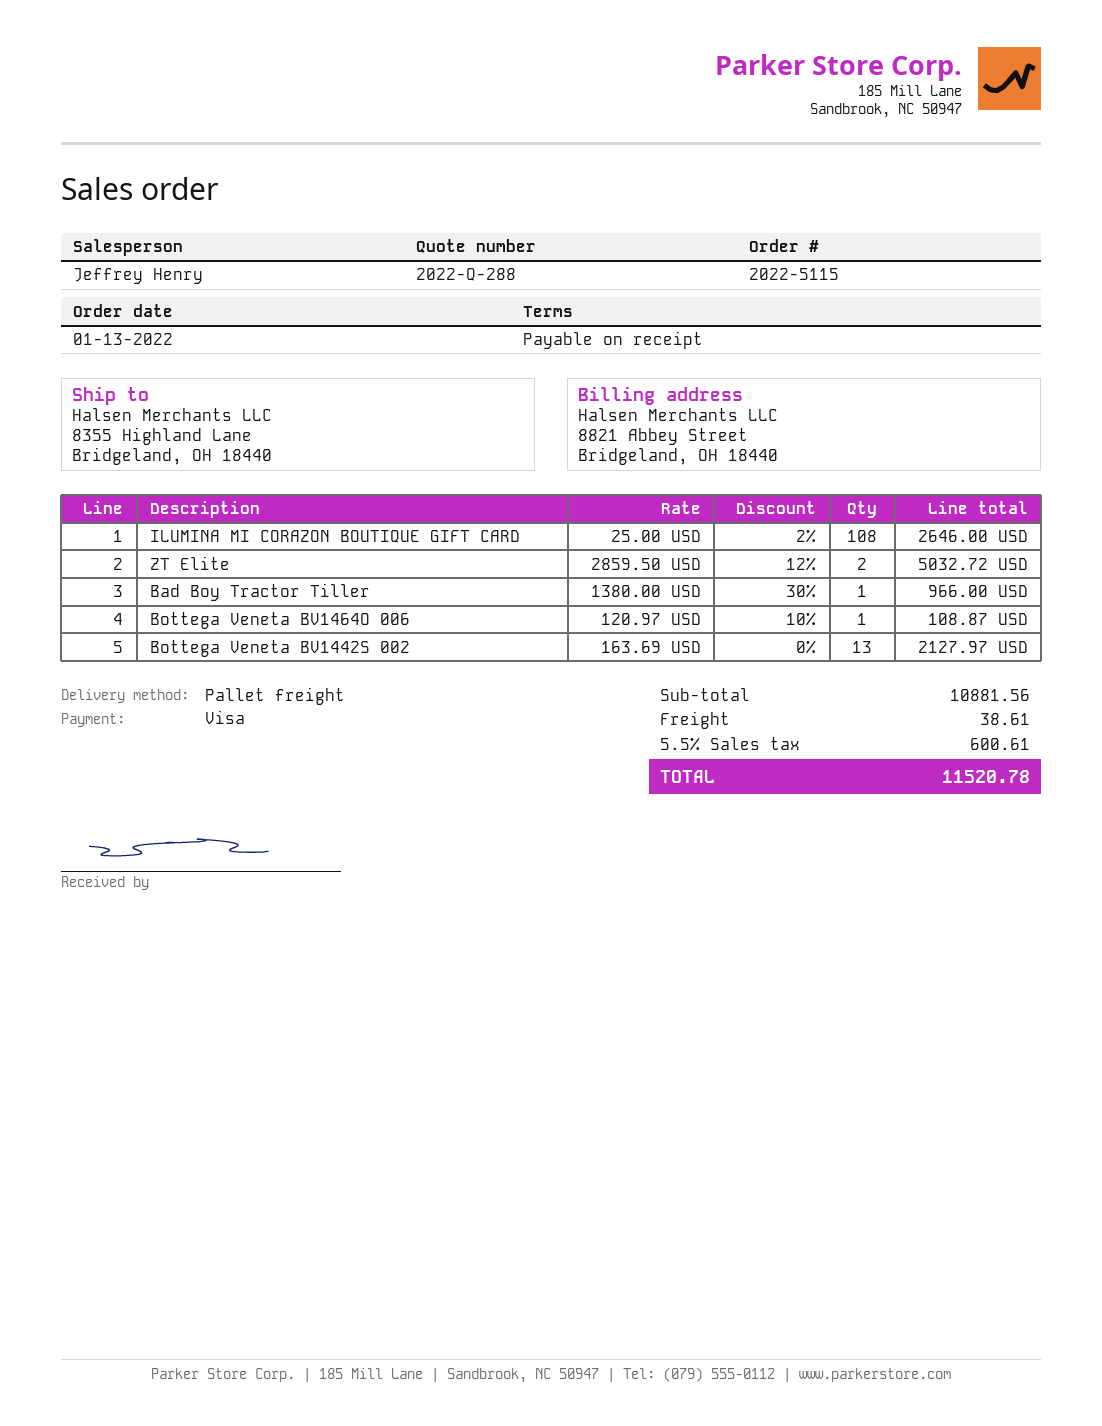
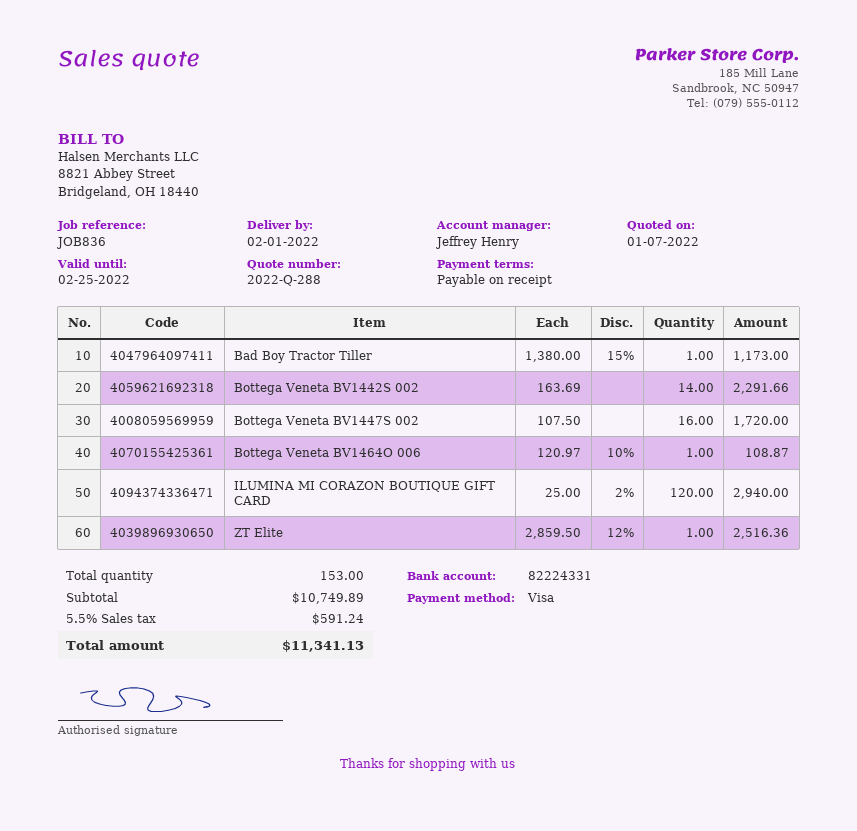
ILUMINA MI CORAZON BOUTIQUE GIFT CARD: 108 x 25.00 - 2% = 2646.00 -> 120 x 25.00 - 2% = 2940.00
ZT Elite: 2 x 2859.50 - 12% = 5032.72 -> 1 x 2859.50 - 12% = 2516.36
Bad Boy Tractor Tiller: 1 x 1380.00 - 30% = 966.00 -> 1 x 1380.00 - 15% = 1173.00
Bottega Veneta BV1442S 002: 13 x 163.69 = 2127.97 -> 14 x 163.69 = 2291.66
Bottega Veneta BV1447S 002: none -> 16 x 107.50 = 1720.00
subtotal: 10881.56 -> 10749.89
shipping: 38.61 -> none
tax: 5.5% = 600.61 -> 5.5% = 591.24
total: 11520.78 -> 11341.13

